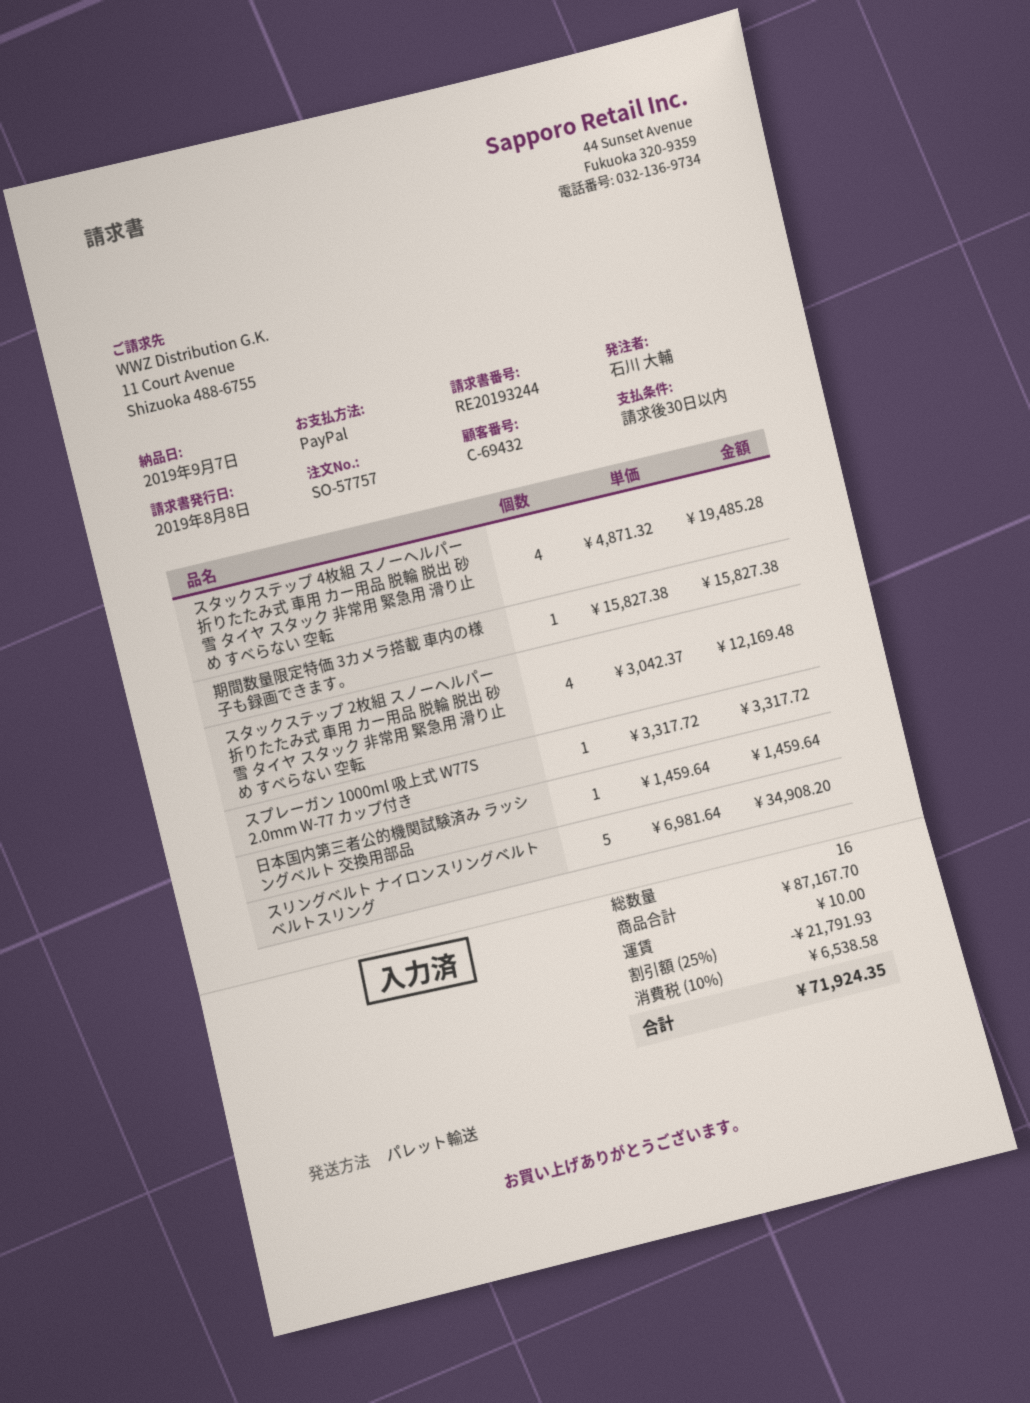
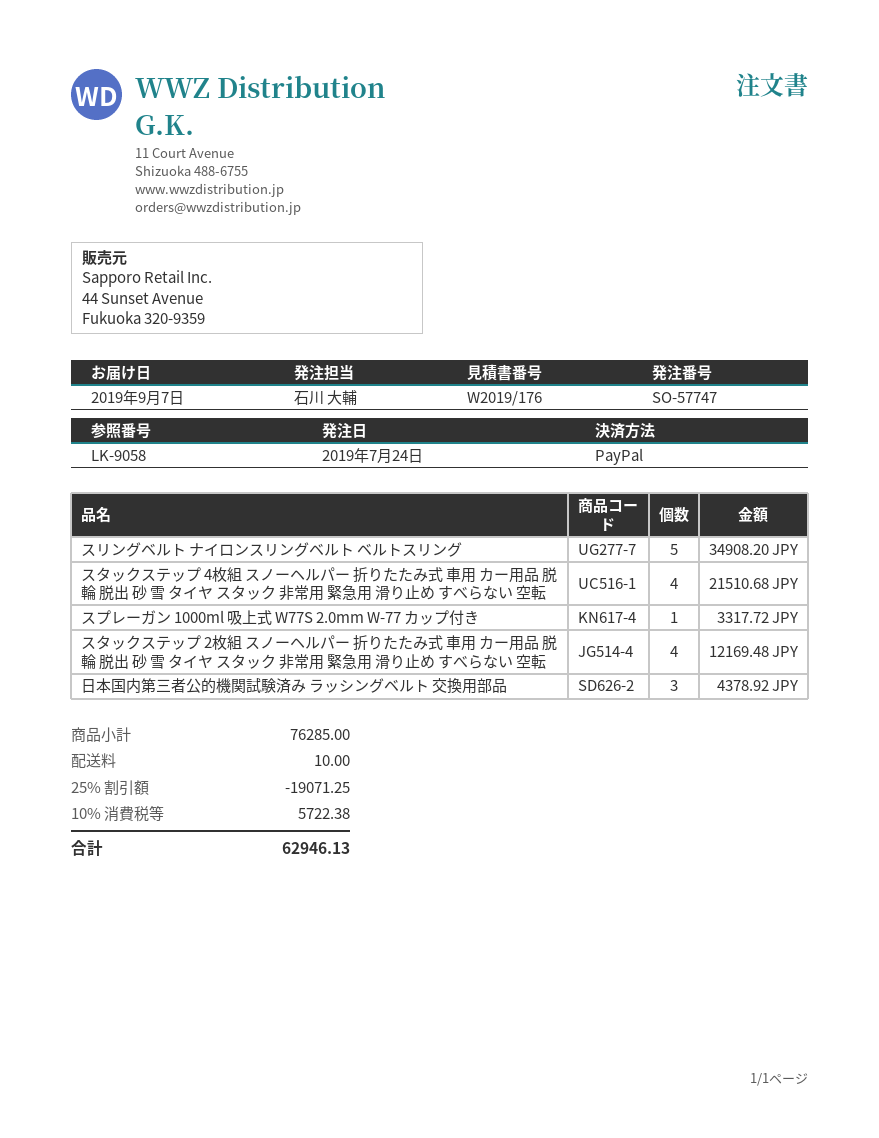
order number: SO-57757 -> SO-57747
スタックステップ 4枚組 スノーヘルパー 折りたたみ式 車用 カー用品 脱輪 脱出 砂 雪 タイヤ スタック 非常用 緊急用 滑り止め すべらない 空転: 4 for 19485.28 -> 4 for 21510.68
期間数量限定特価 3カメラ搭載 車内の様子も録画できます。: 1 for 15827.38 -> none
日本国内第三者公的機関試験済み ラッシングベルト 交換用部品: 1 for 1459.64 -> 3 for 4378.92
subtotal: 87167.70 -> 76285.00
discount: 25% = 21791.93 -> 25% = 19071.25
tax: 10% = 6538.58 -> 10% = 5722.38
total: 71924.35 -> 62946.13

